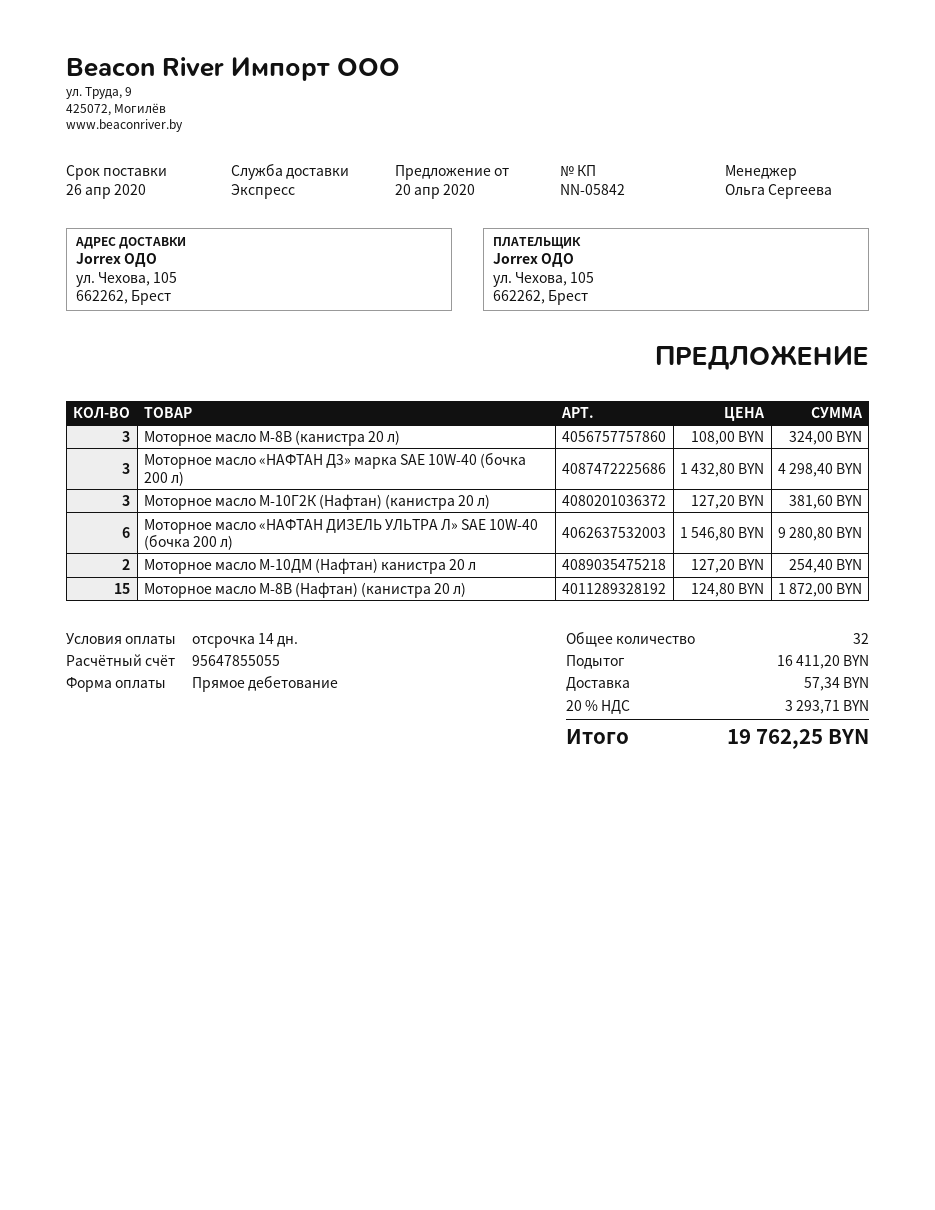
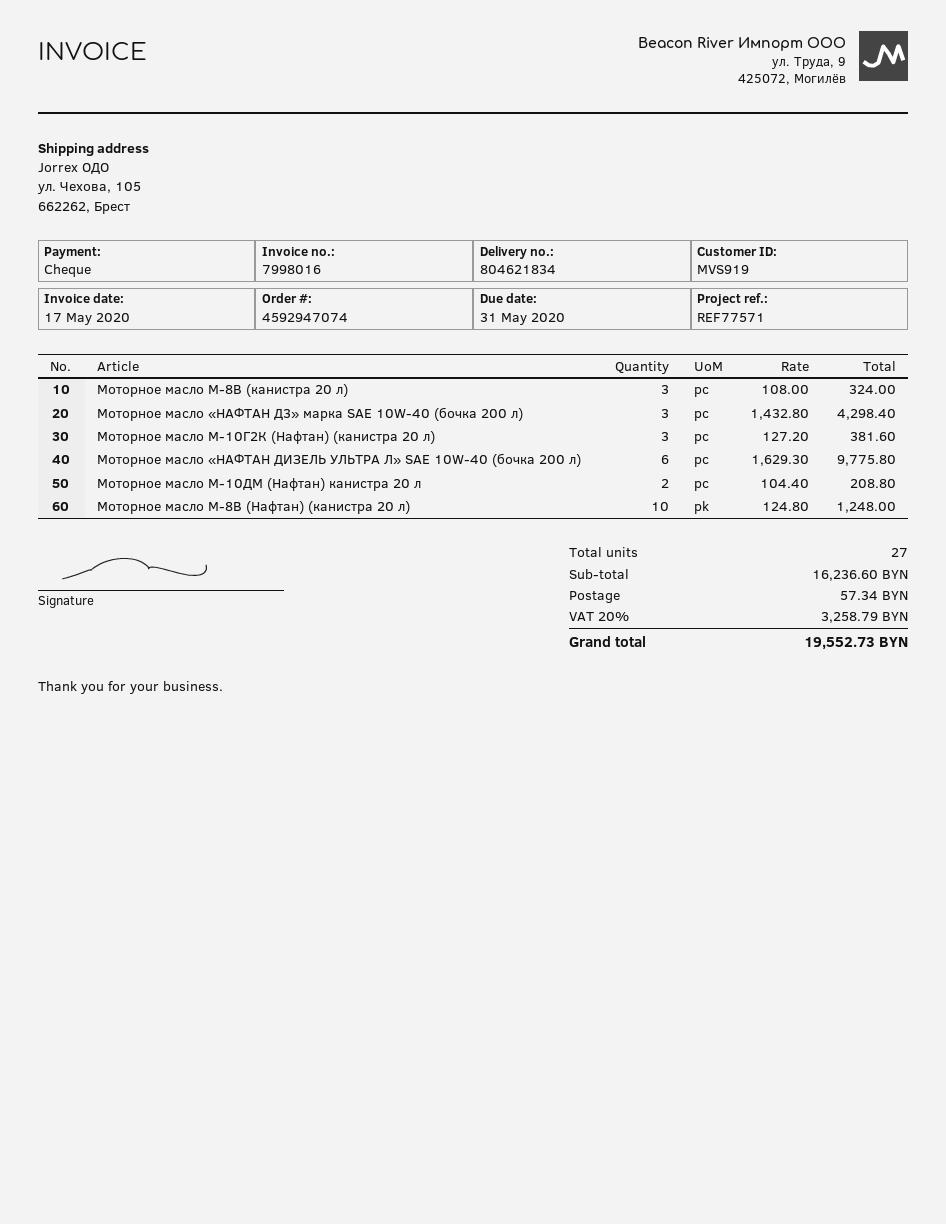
payment method: direct debit -> cheque
Моторное масло «НАФТАН ДИЗЕЛЬ УЛЬТРА Л» SAE 10W-40 (бочка 200 л): 6 x 1546.80 = 9280.80 -> 6 x 1629.30 = 9775.80
Моторное масло М-10ДМ (Нафтан) канистра 20 л: 2 x 127.20 = 254.40 -> 2 x 104.40 = 208.80
Моторное масло М-8В (Нафтан) (канистра 20 л): 15 x 124.80 = 1872.00 -> 10 x 124.80 = 1248.00
total quantity: 32 -> 27
subtotal: 16411.20 -> 16236.60
tax: 20% = 3293.71 -> 20% = 3258.79
total: 19762.25 -> 19552.73

